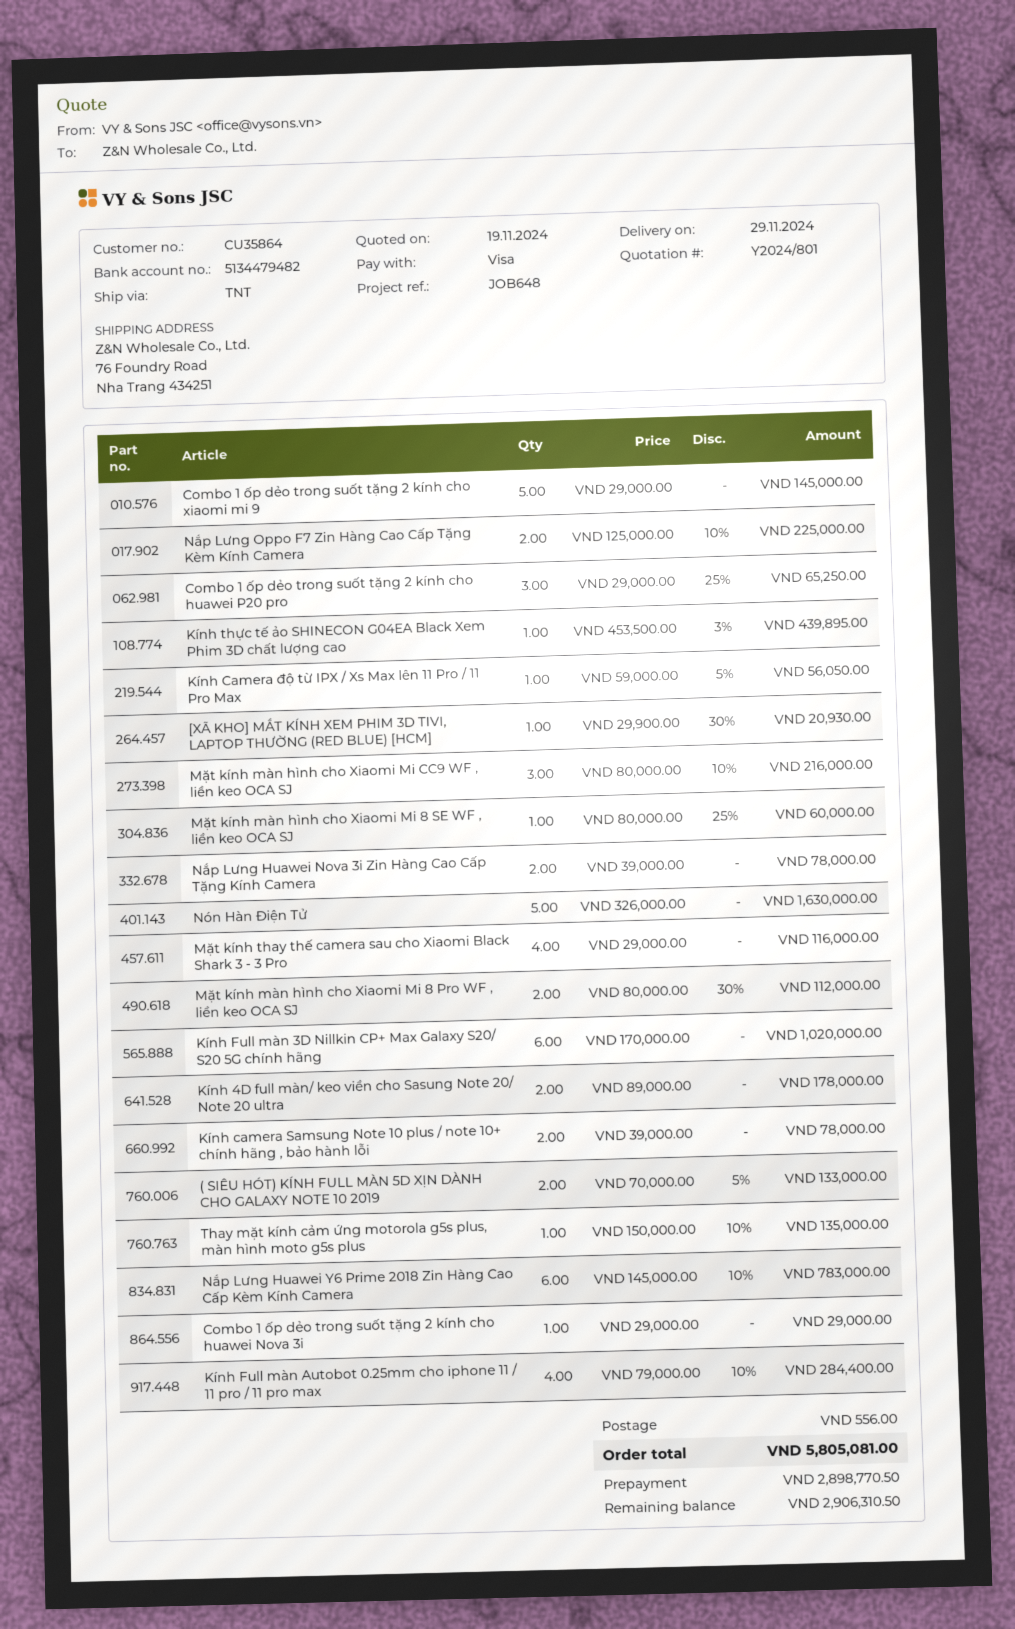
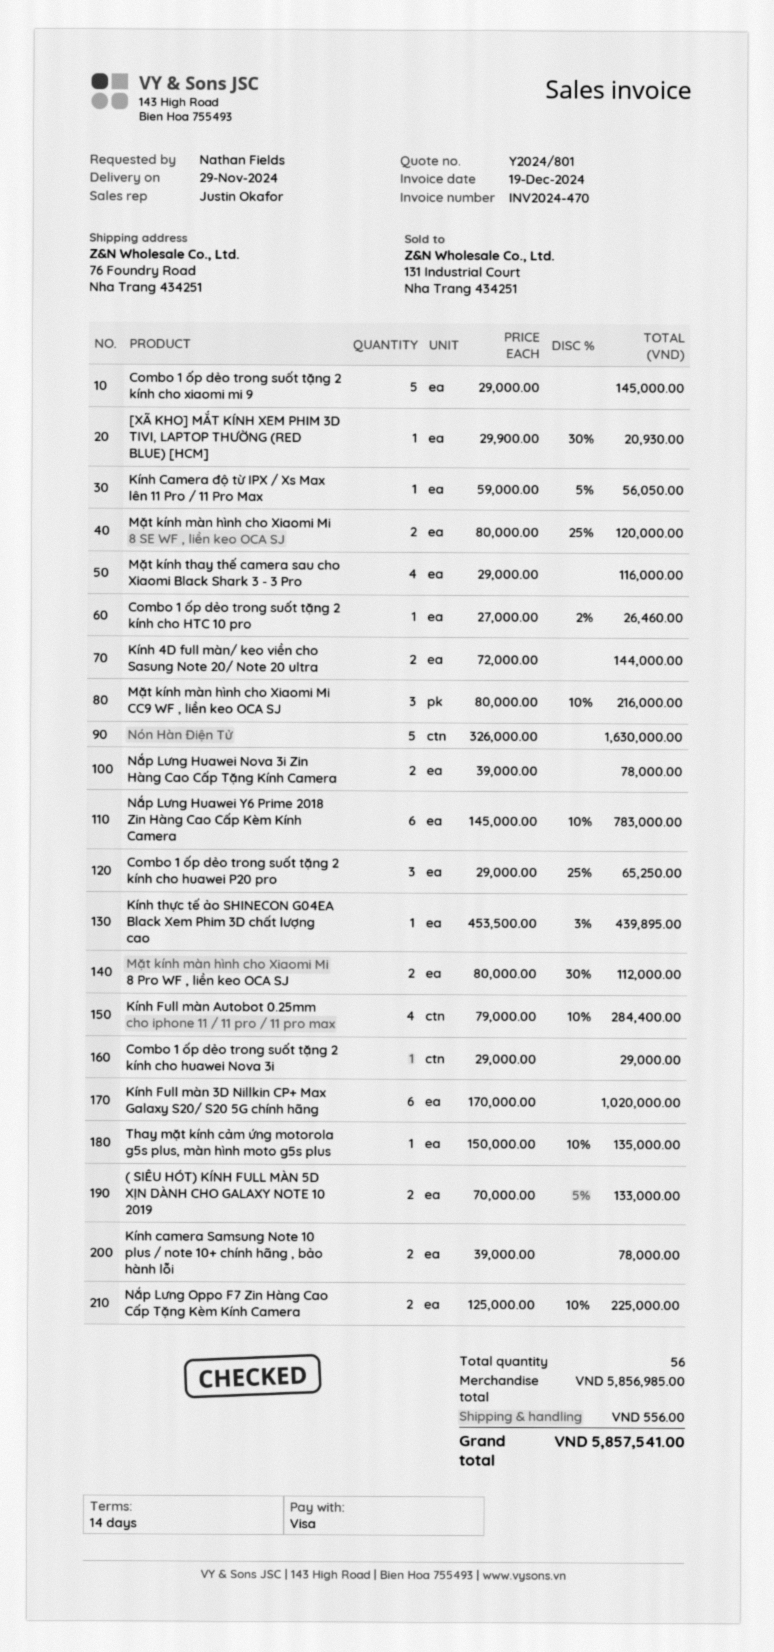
Mặt kính màn hình cho Xiaomi Mi 8 SE WF , liền keo OCA SJ: 1 x 80000.00 - 25% = 60000.00 -> 2 x 80000.00 - 25% = 120000.00
Kính 4D full màn/ keo viền cho Sasung Note 20/ Note 20 ultra: 2 x 89000.00 = 178000.00 -> 2 x 72000.00 = 144000.00
Combo 1 ốp dẻo trong suốt tặng 2 kính cho HTC 10 pro: none -> 1 x 27000.00 - 2% = 26460.00
total: 5805081.00 -> 5857541.00

